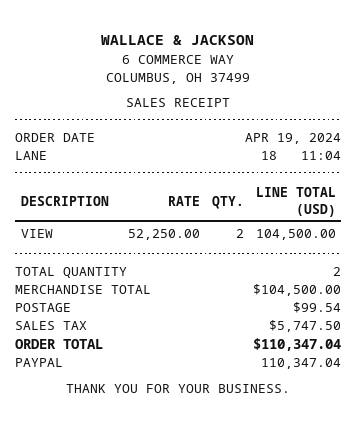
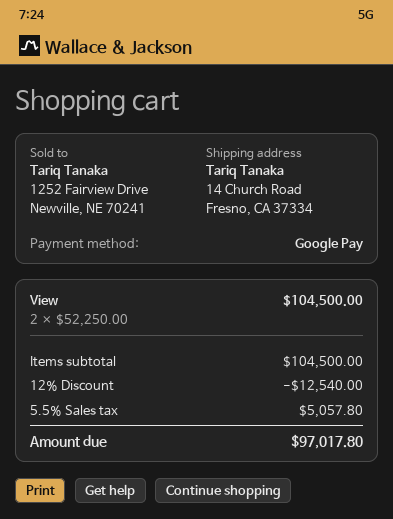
payment method: PayPal -> Google Pay
discount: none -> 12% = 12540.00
shipping: 99.54 -> none
tax: 5747.50 -> 5057.80
total: 110347.04 -> 97017.80

